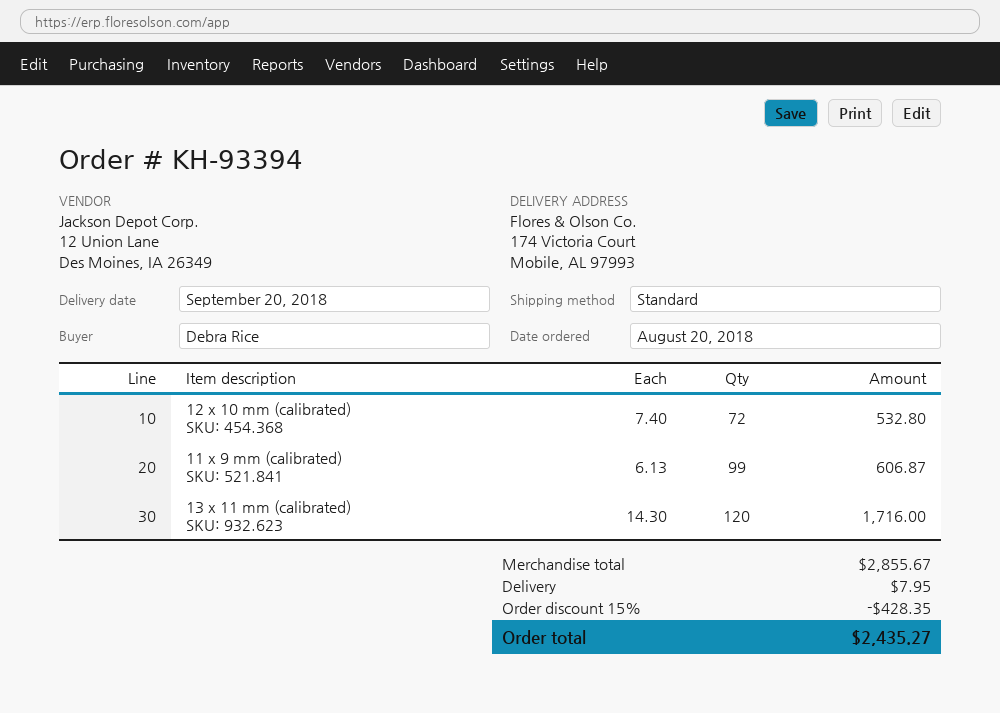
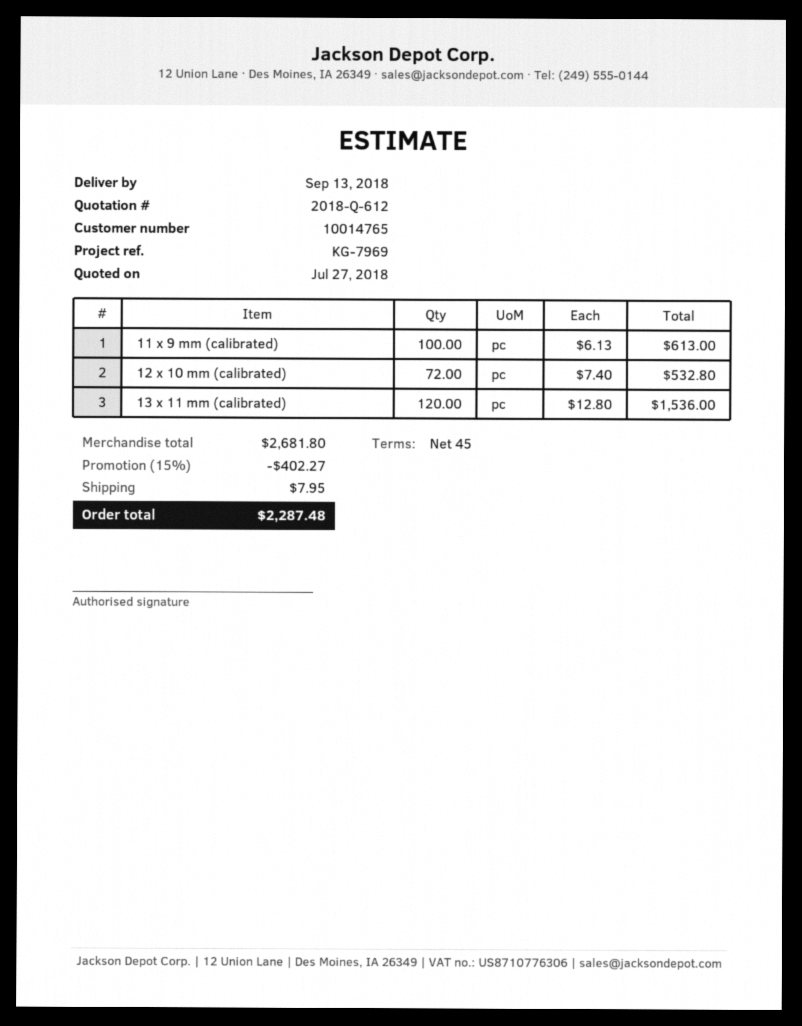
delivery date: 2018-09-20 -> 2018-09-13
11 x 9 mm (calibrated): 99 x 6.13 = 606.87 -> 100 x 6.13 = 613.00
13 x 11 mm (calibrated): 120 x 14.30 = 1716.00 -> 120 x 12.80 = 1536.00
subtotal: 2855.67 -> 2681.80
discount: 15% = 428.35 -> 15% = 402.27
total: 2435.27 -> 2287.48

